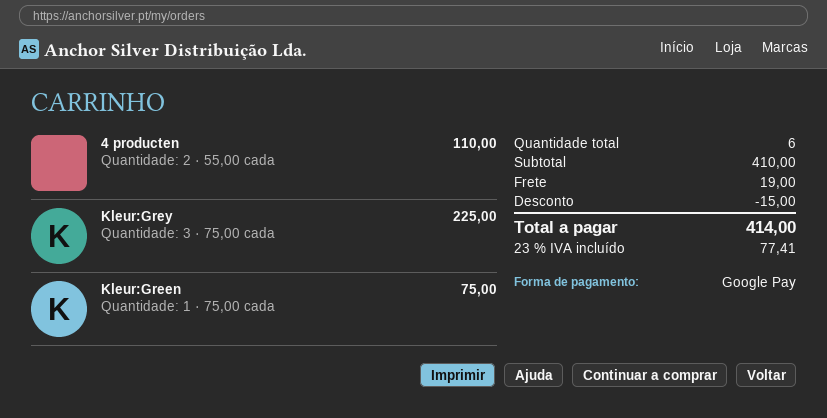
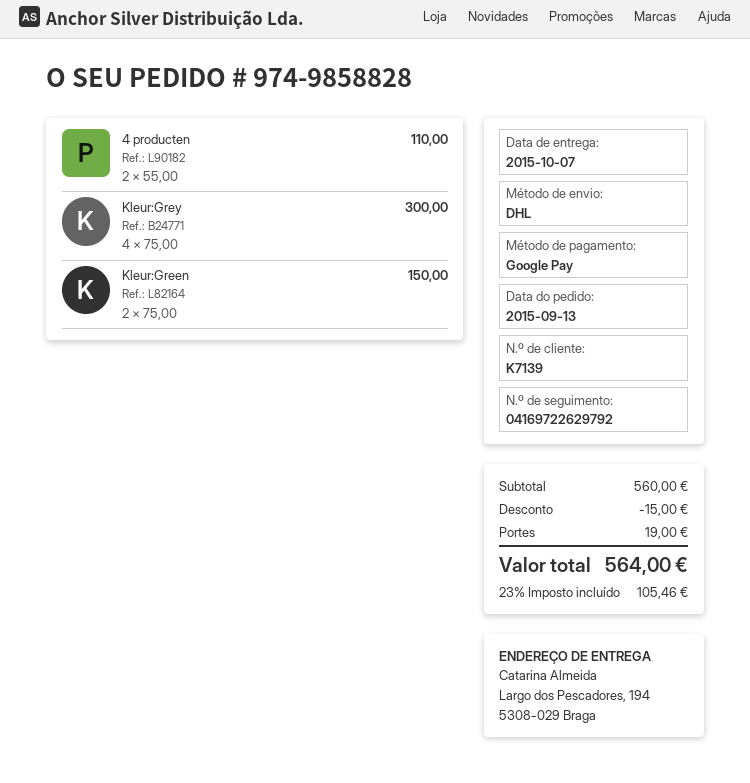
Kleur:Grey: 3 x 75.00 = 225.00 -> 4 x 75.00 = 300.00
Kleur:Green: 1 x 75.00 = 75.00 -> 2 x 75.00 = 150.00
subtotal: 410.00 -> 560.00
tax: 23% = 77.41 -> 23% = 105.46
total: 414.00 -> 564.00

